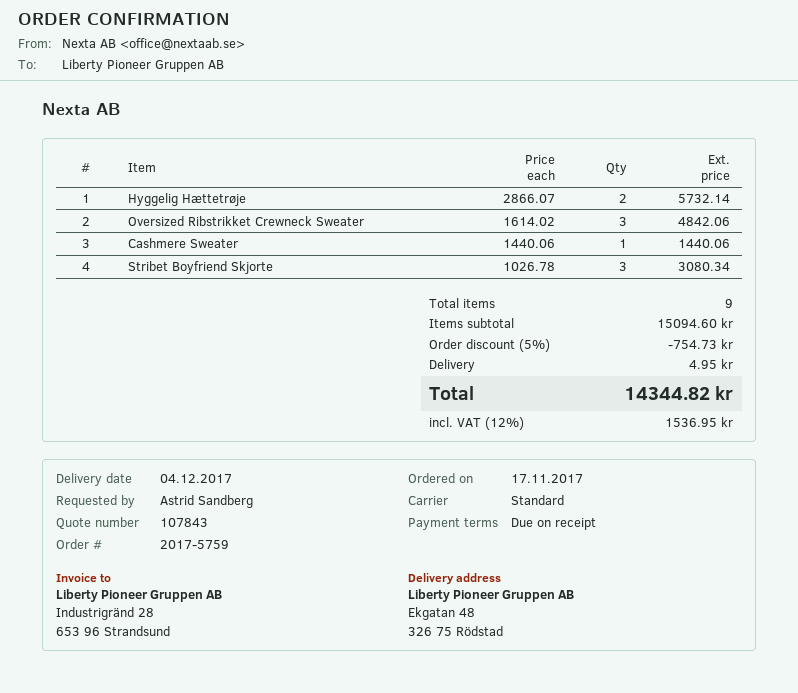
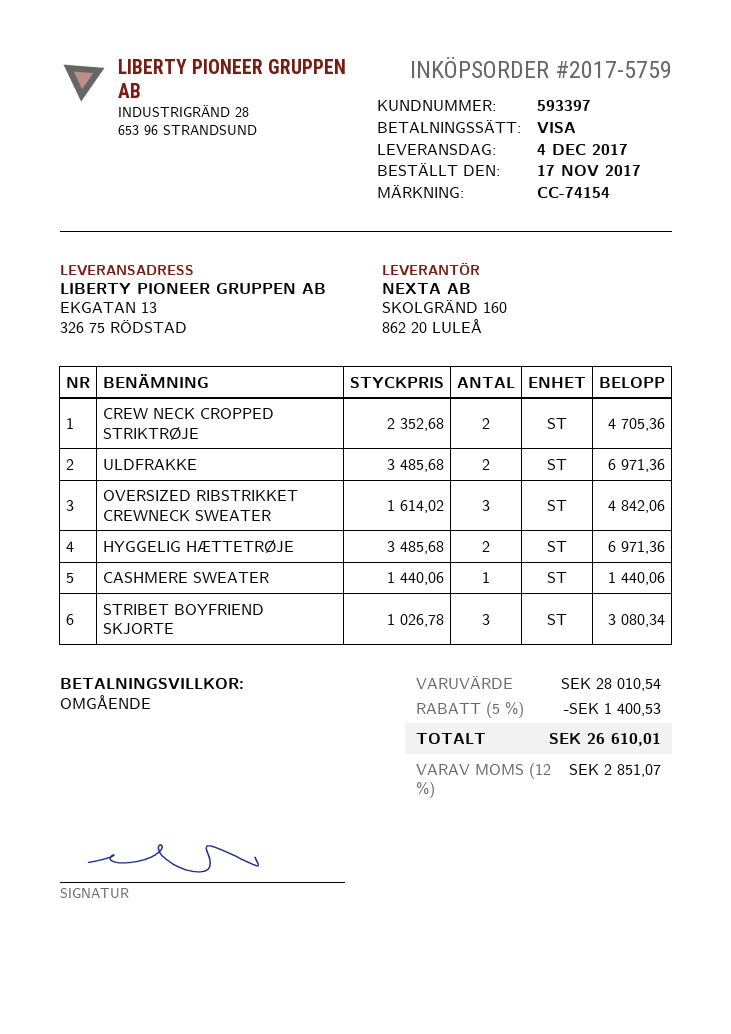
ship to: Ekgatan 48, 326 75 Rödstad -> EKGATAN 13, 326 75 RÖDSTAD
Hyggelig Hættetrøje: 2 x 2866.07 = 5732.14 -> 2 x 3485.68 = 6971.36
CREW NECK CROPPED STRIKTRØJE: none -> 2 x 2352.68 = 4705.36
ULDFRAKKE: none -> 2 x 3485.68 = 6971.36
subtotal: 15094.60 -> 28010.54
discount: 5% = 754.73 -> 5% = 1400.53
shipping: 4.95 -> none
tax: 12% = 1536.95 -> 12% = 2851.07
total: 14344.82 -> 26610.01

